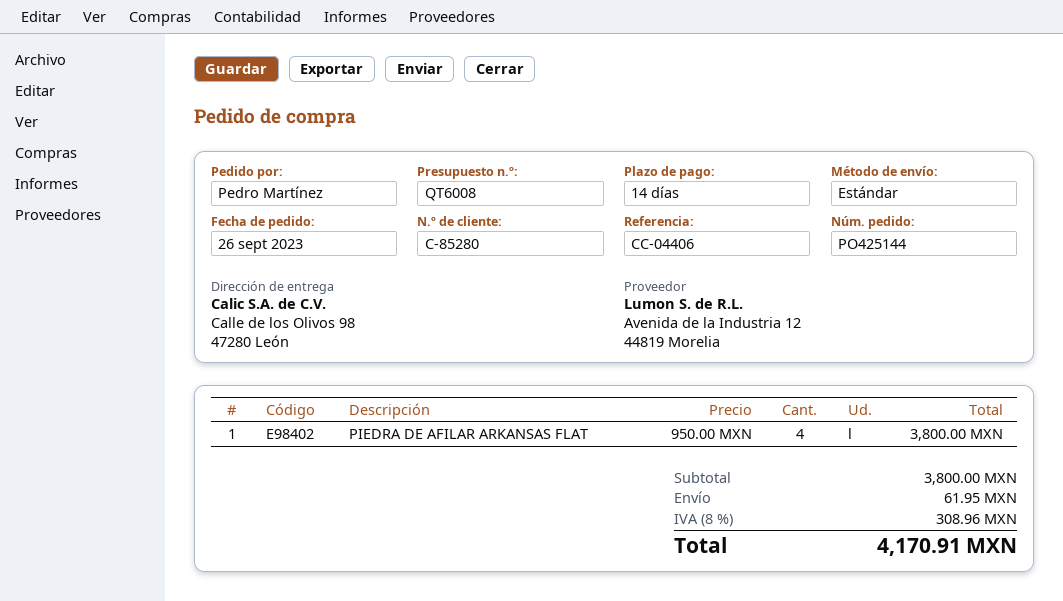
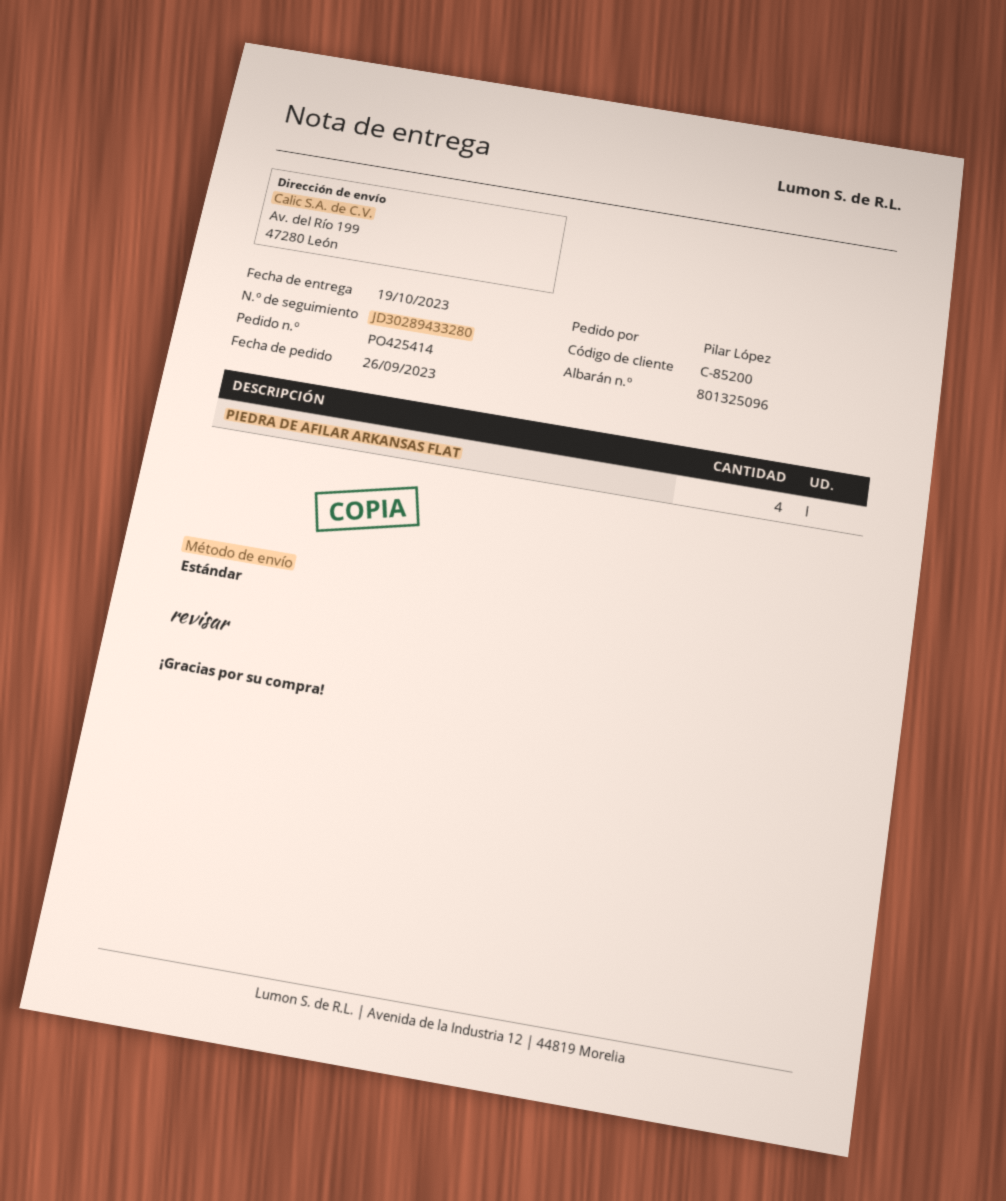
order number: PO425144 -> PO425414
customer number: C-85280 -> C-85200
ordered by: Pedro Martínez -> Pilar López
ship to: Calle de los Olivos 98, 47280 León -> Av. del Río 199, 47280 León

